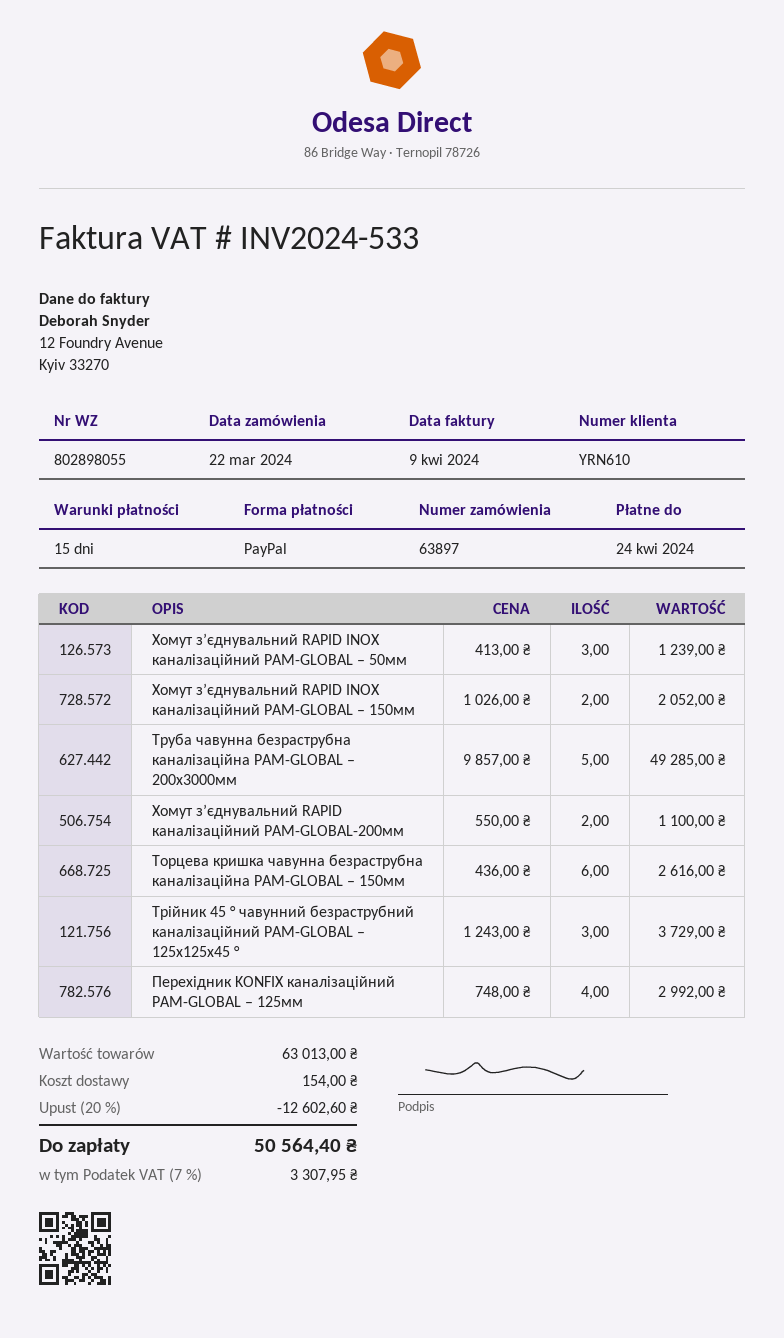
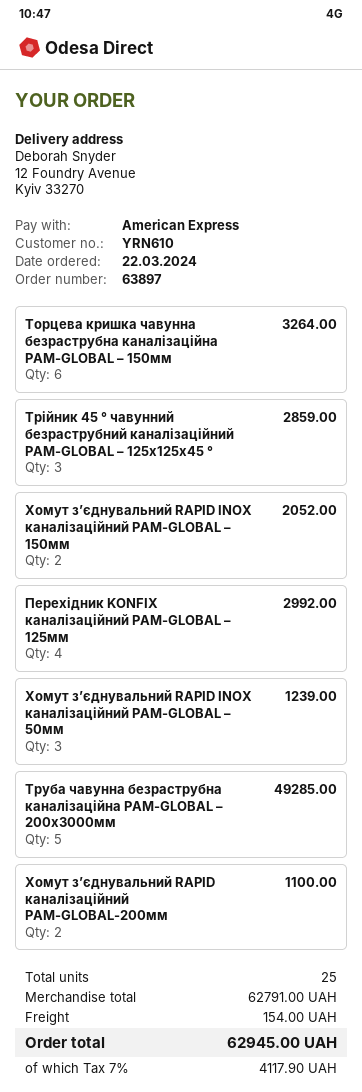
payment method: PayPal -> American Express
Торцева кришка чавунна безраструбна каналізаційна PAM-GLOBAL – 150мм: 6 for 2616.00 -> 6 for 3264.00
Трійник 45 ° чавунний безраструбний каналізаційний PAM-GLOBAL – 125х125х45 °: 3 for 3729.00 -> 3 for 2859.00
subtotal: 63013.00 -> 62791.00
discount: 20% = 12602.60 -> none
tax: 7% = 3307.95 -> 7% = 4117.90
total: 50564.40 -> 62945.00

